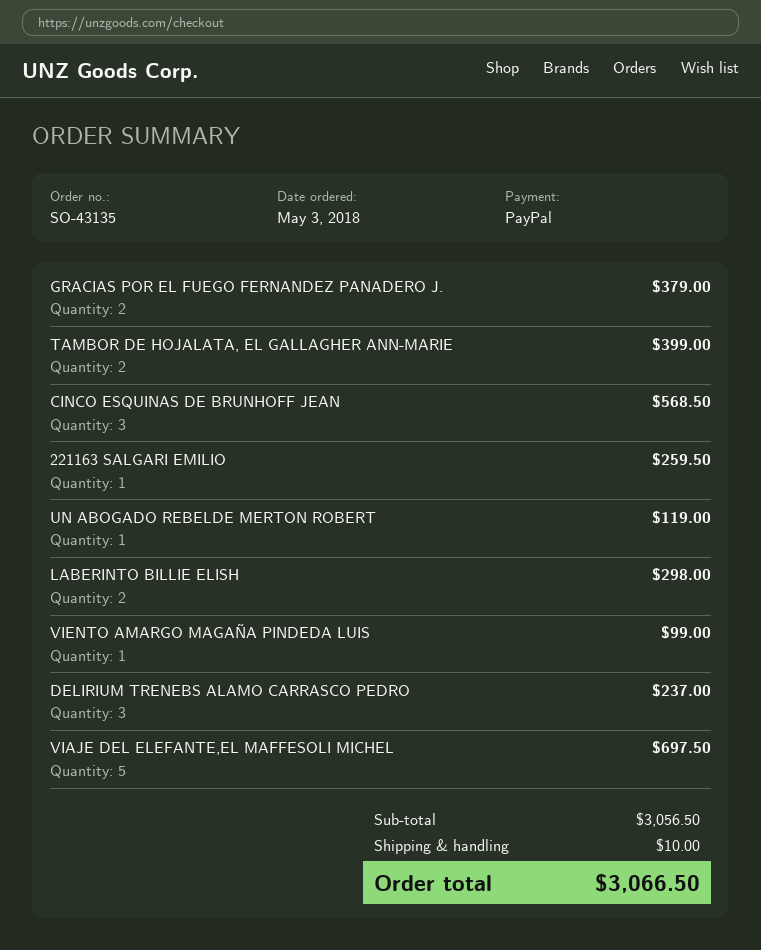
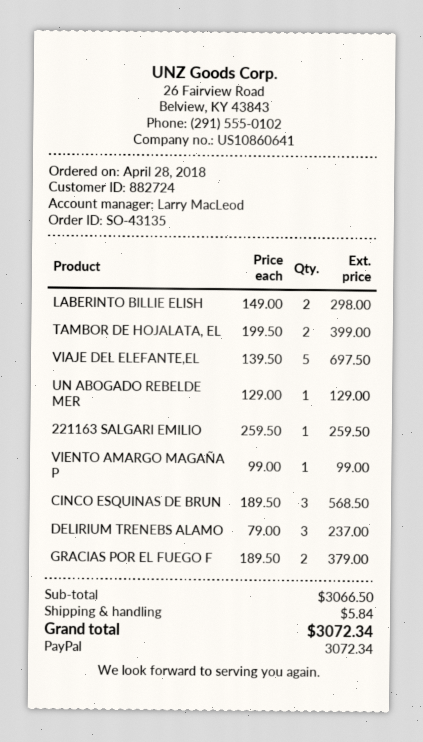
order date: 2018-05-03 -> 2018-04-28
UN ABOGADO REBELDE MERTON ROBERT: 1 for 119.00 -> 1 for 129.00
subtotal: 3056.50 -> 3066.50
shipping: 10.00 -> 5.84
total: 3066.50 -> 3072.34

